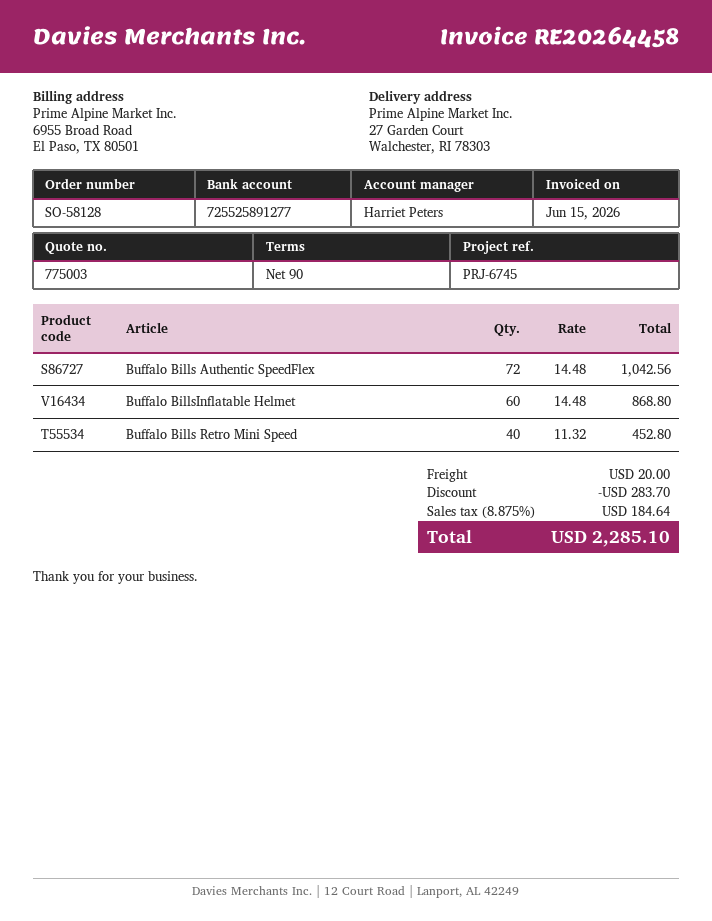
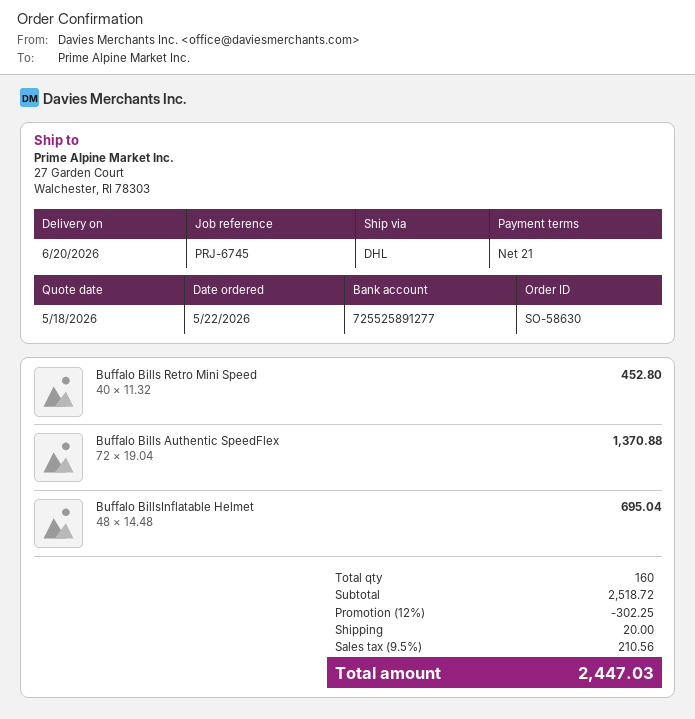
order number: SO-58128 -> SO-58630
payment terms: 90 days -> 21 days
Buffalo Bills Authentic SpeedFlex: 72 x 14.48 = 1042.56 -> 72 x 19.04 = 1370.88
Buffalo BillsInflatable Helmet: 60 x 14.48 = 868.80 -> 48 x 14.48 = 695.04
discount: 283.70 -> 302.25
tax: 8.875% = 184.64 -> 9.5% = 210.56
total: 2285.10 -> 2447.03

